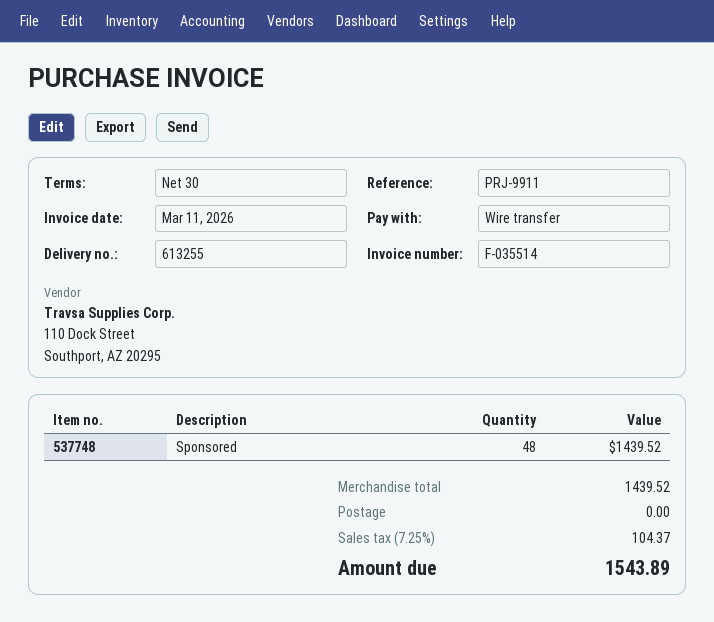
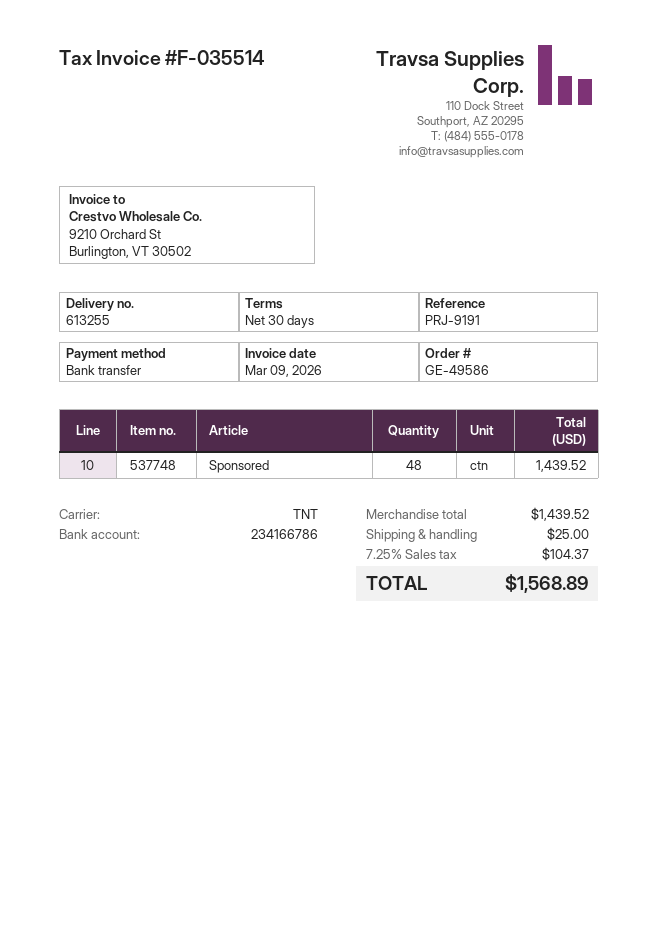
invoice date: 2026-03-11 -> 2026-03-09
reference: PRJ-9911 -> PRJ-9191
shipping: 0.00 -> 25.00
total: 1543.89 -> 1568.89

